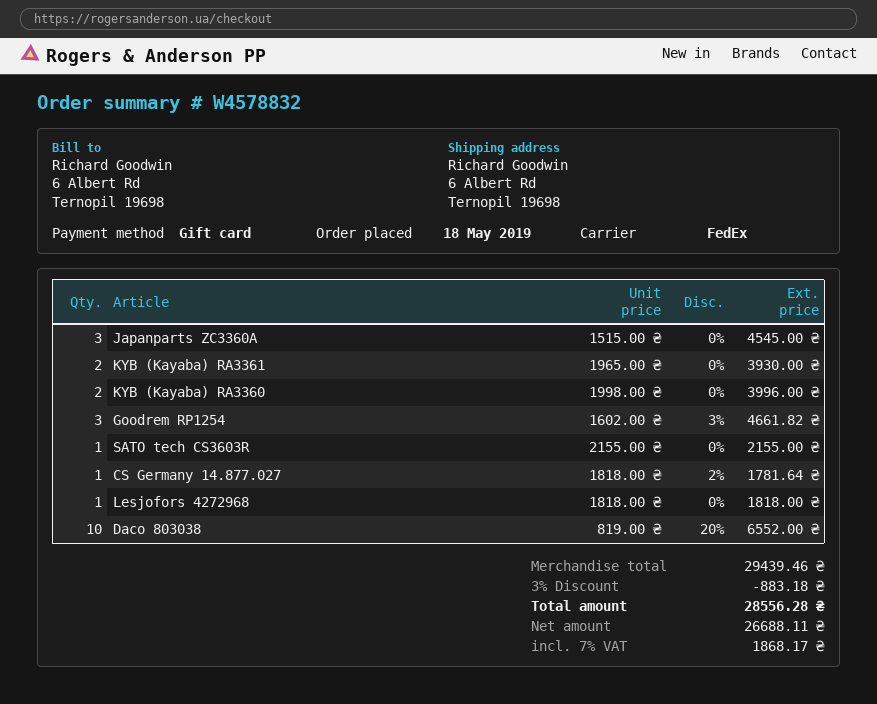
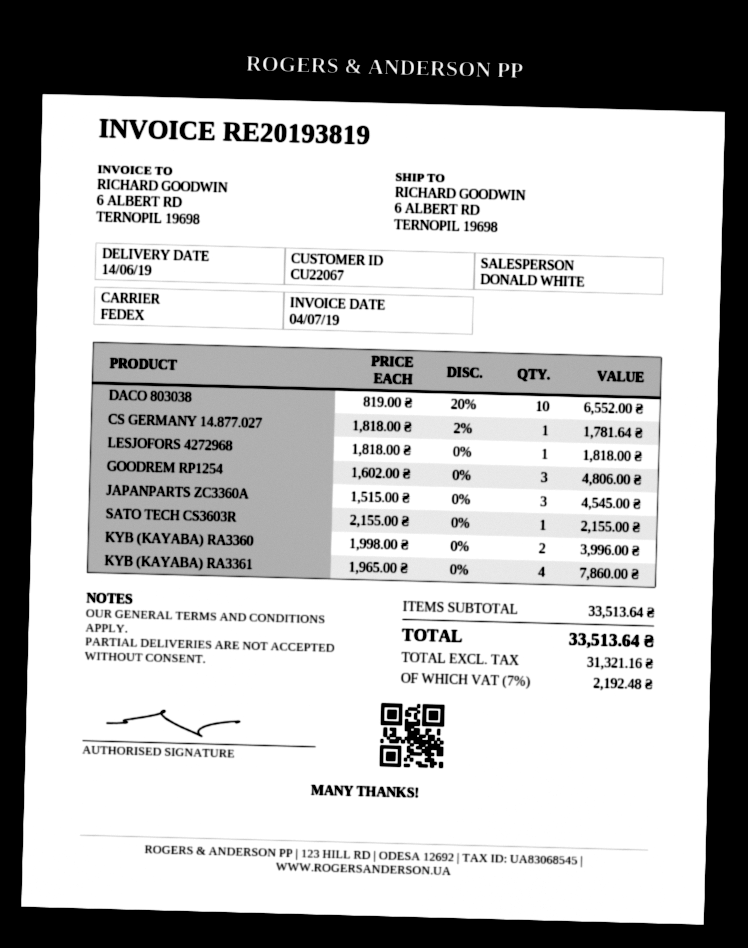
KYB (Kayaba) RA3361: 2 x 1965.00 = 3930.00 -> 4 x 1965.00 = 7860.00
Goodrem RP1254: 3 x 1602.00 - 3% = 4661.82 -> 3 x 1602.00 = 4806.00
subtotal: 29439.46 -> 33513.64
discount: 3% = 883.18 -> none
net: 26688.11 -> 31321.16
tax: 7% = 1868.17 -> 7% = 2192.48
total: 28556.28 -> 33513.64

